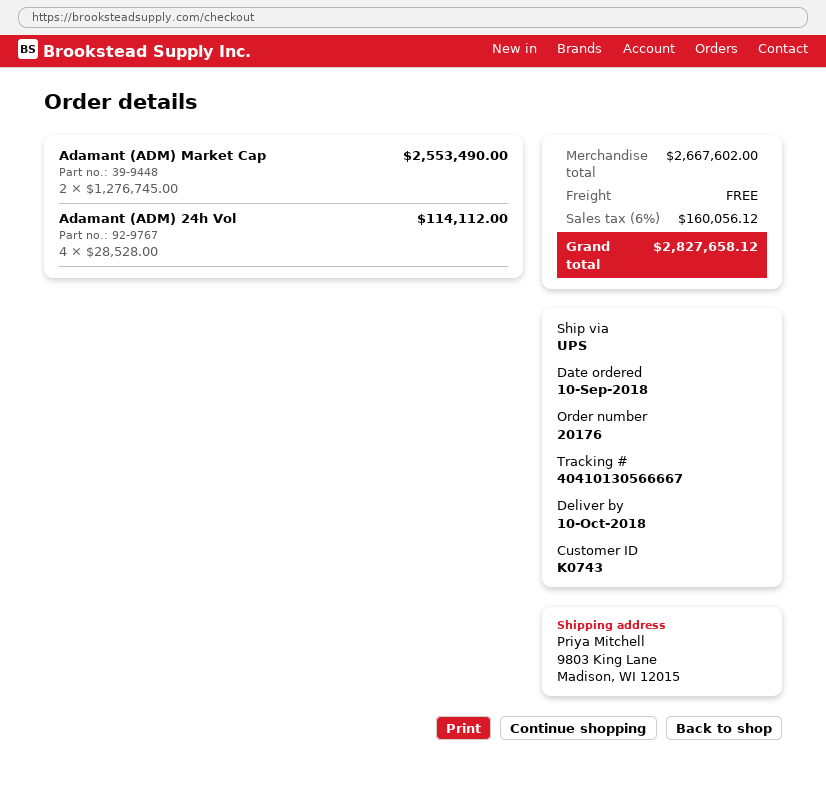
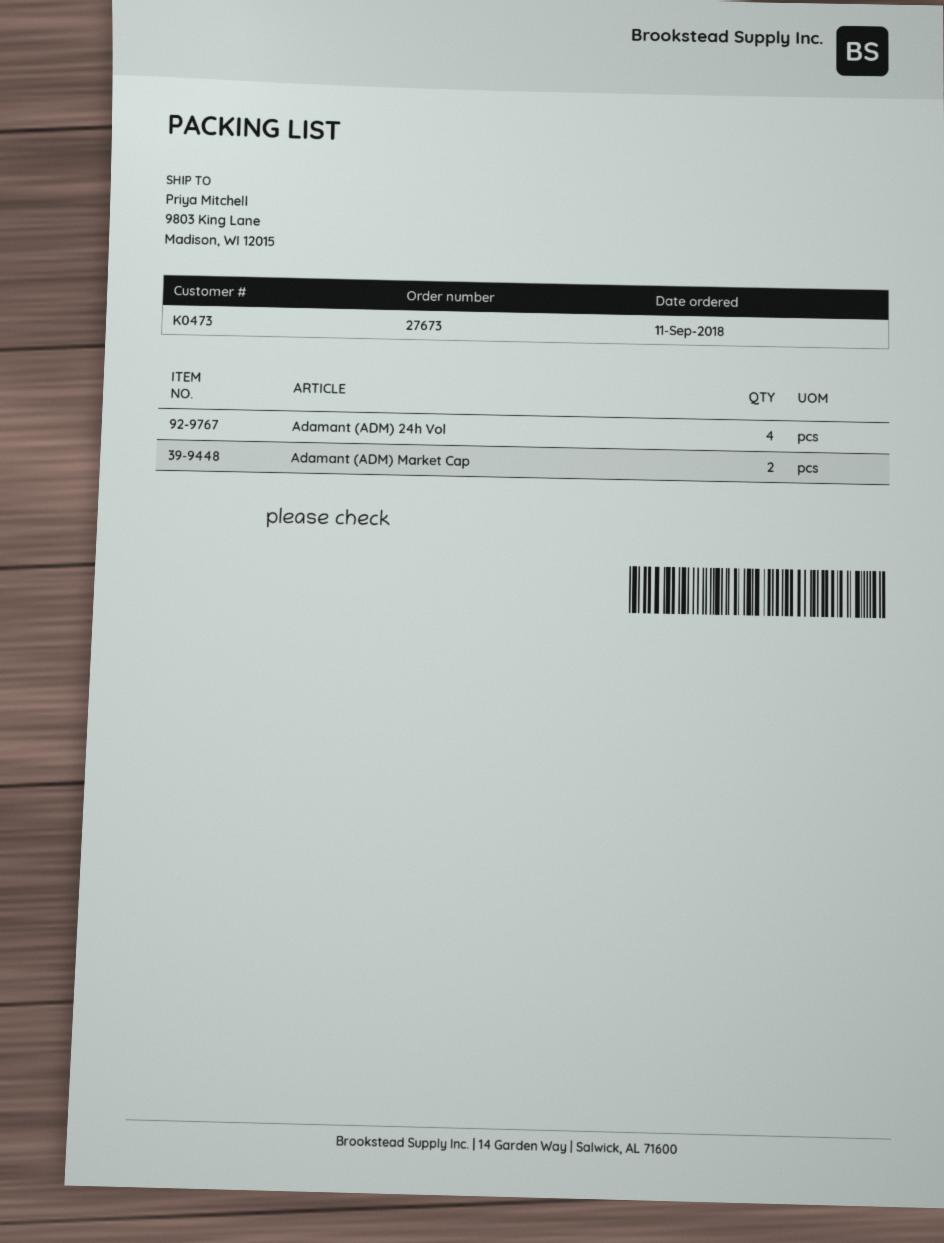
order number: 20176 -> 27673
order date: 2018-09-10 -> 2018-09-11
customer number: K0743 -> K0473

